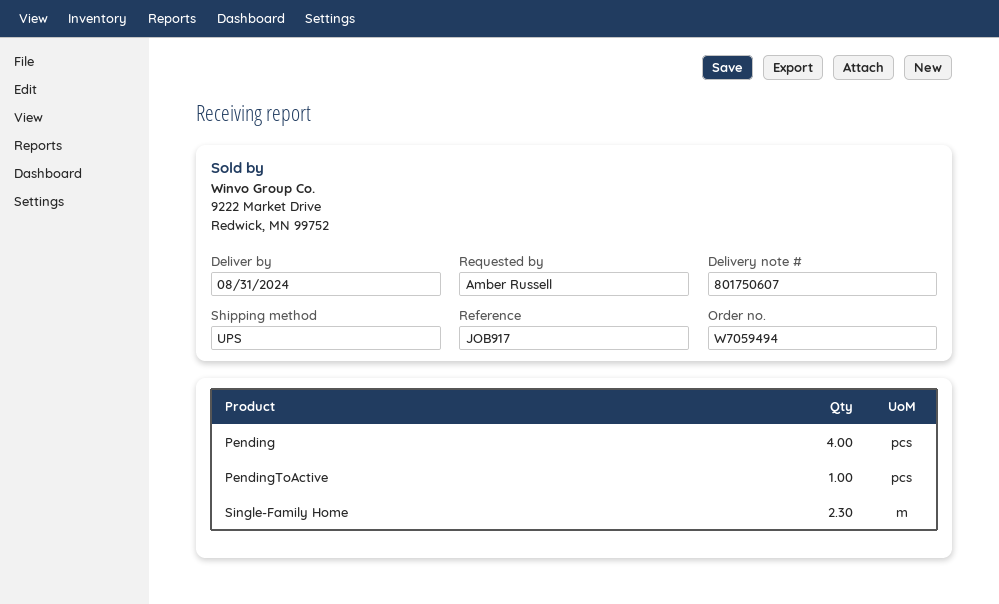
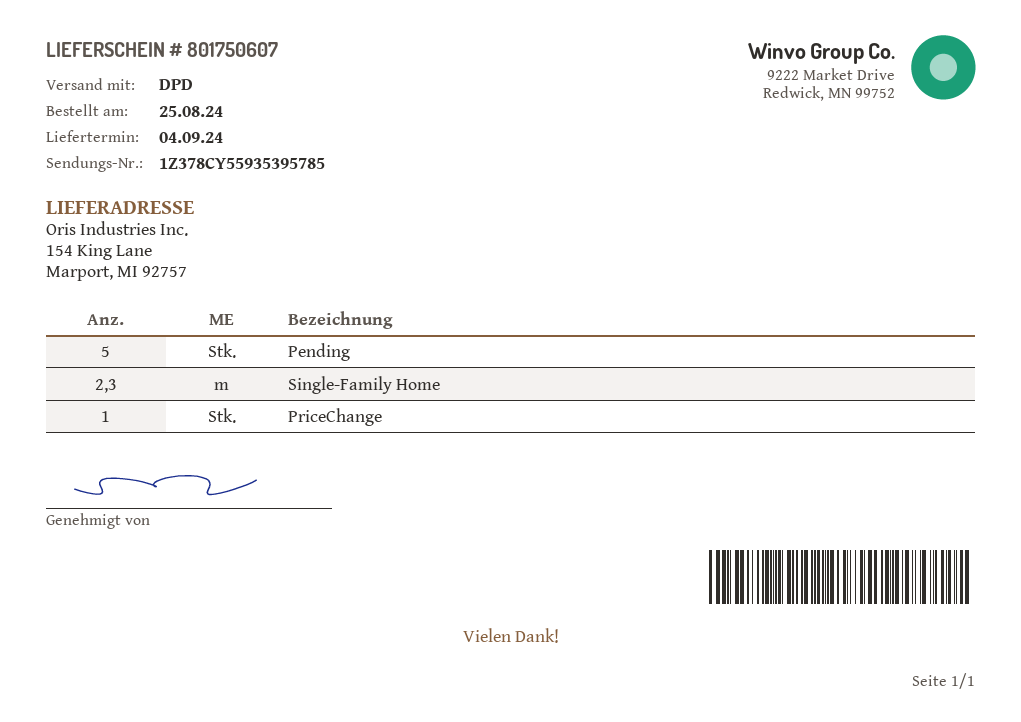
delivery date: 2024-08-31 -> 2024-09-04
shipping method: UPS -> DPD
Pending: 4 -> 5
PendingToActive: 1 -> none
PriceChange: none -> 1

